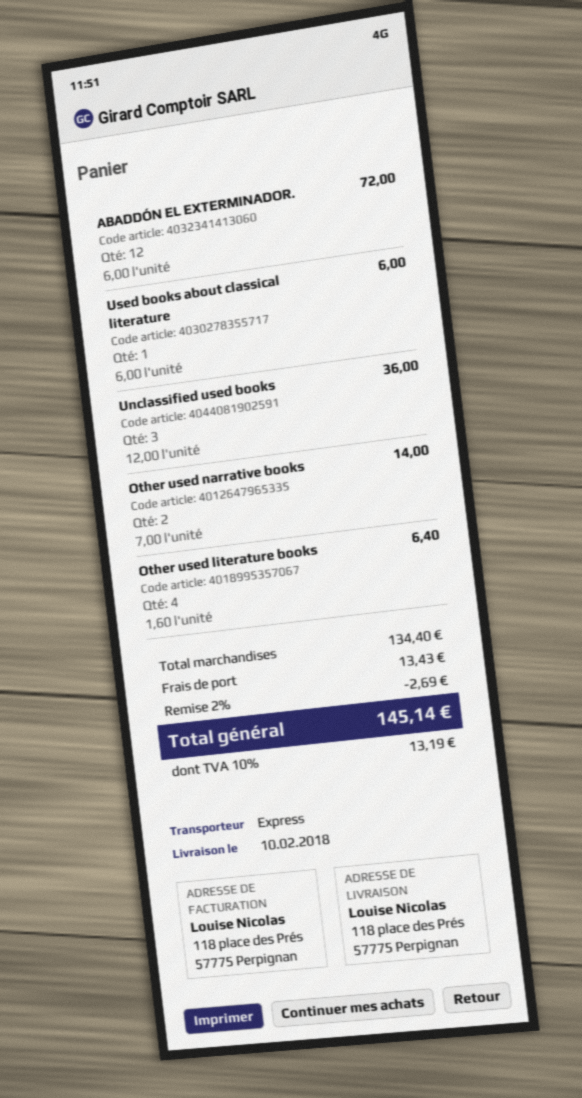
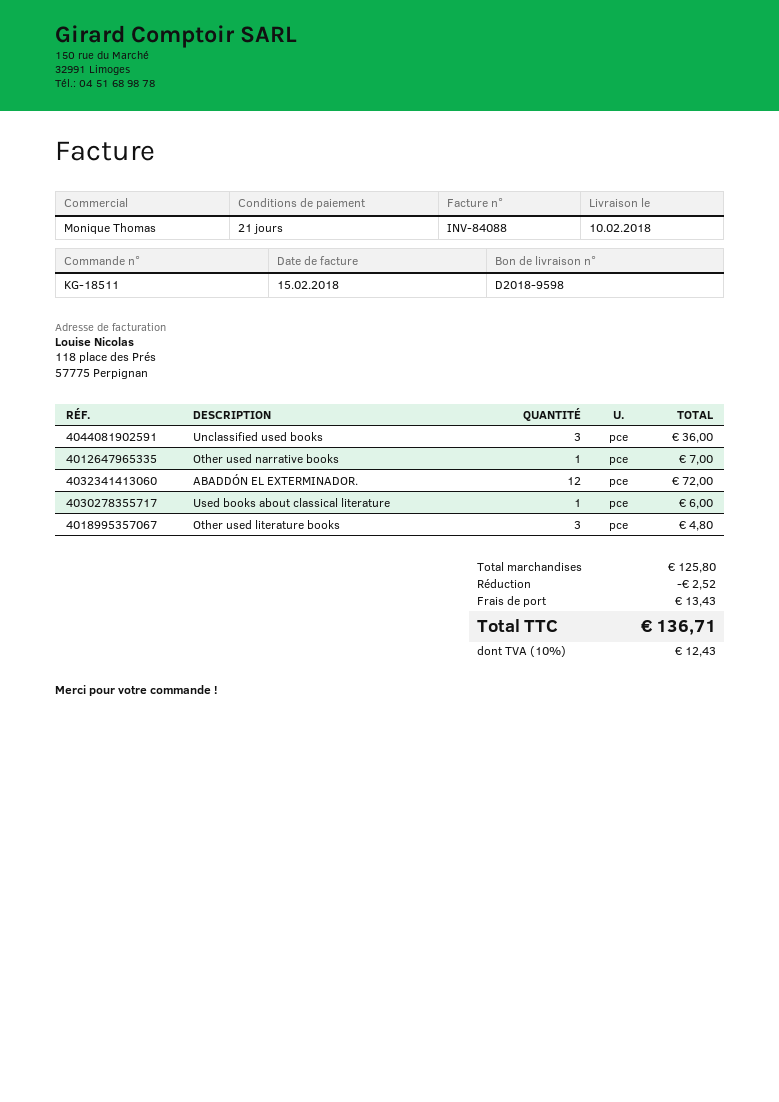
Other used narrative books: 2 for 14.00 -> 1 for 7.00
Other used literature books: 4 for 6.40 -> 3 for 4.80
subtotal: 134.40 -> 125.80
discount: 2.69 -> 2.52
tax: 10% = 13.19 -> 10% = 12.43
total: 145.14 -> 136.71

